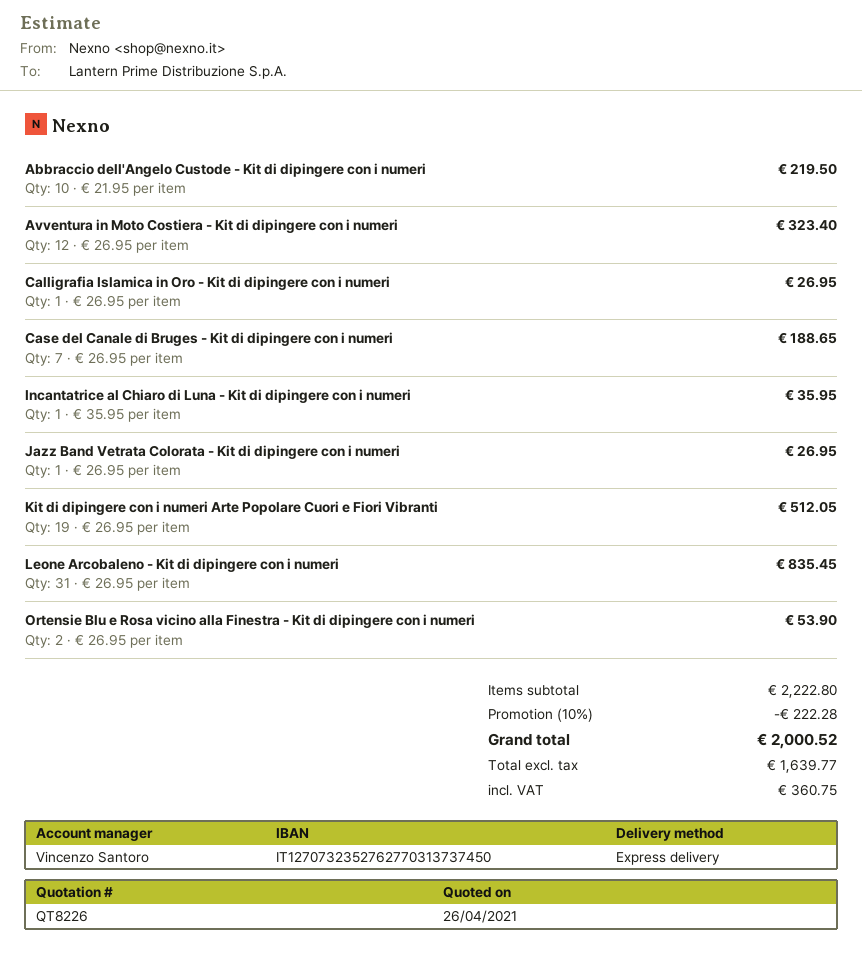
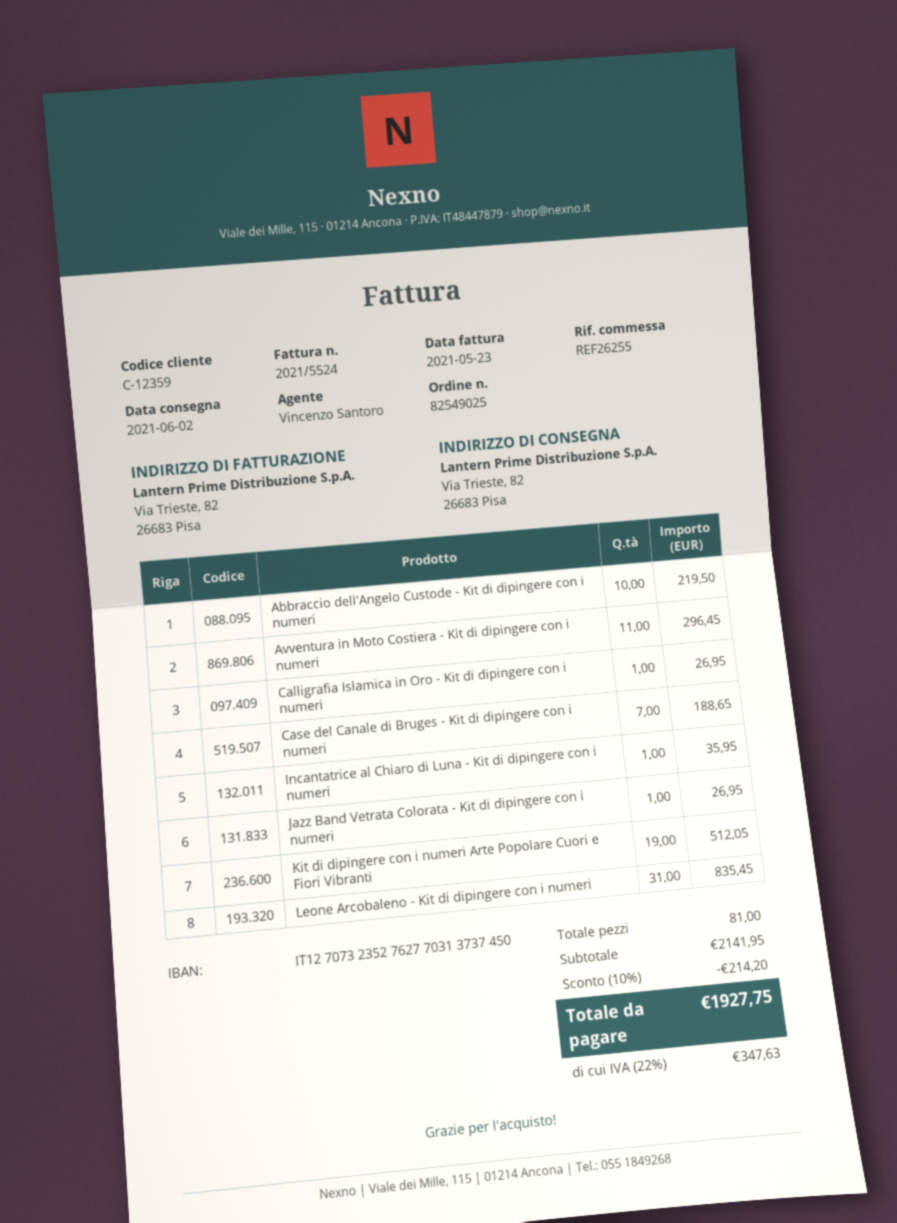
Avventura in Moto Costiera - Kit di dipingere con i numeri: 12 for 323.40 -> 11 for 296.45
Ortensie Blu e Rosa vicino alla Finestra - Kit di dipingere con i numeri: 2 for 53.90 -> none
subtotal: 2222.80 -> 2141.95
discount: 10% = 222.28 -> 10% = 214.20
tax: 360.75 -> 347.63
total: 2000.52 -> 1927.75

